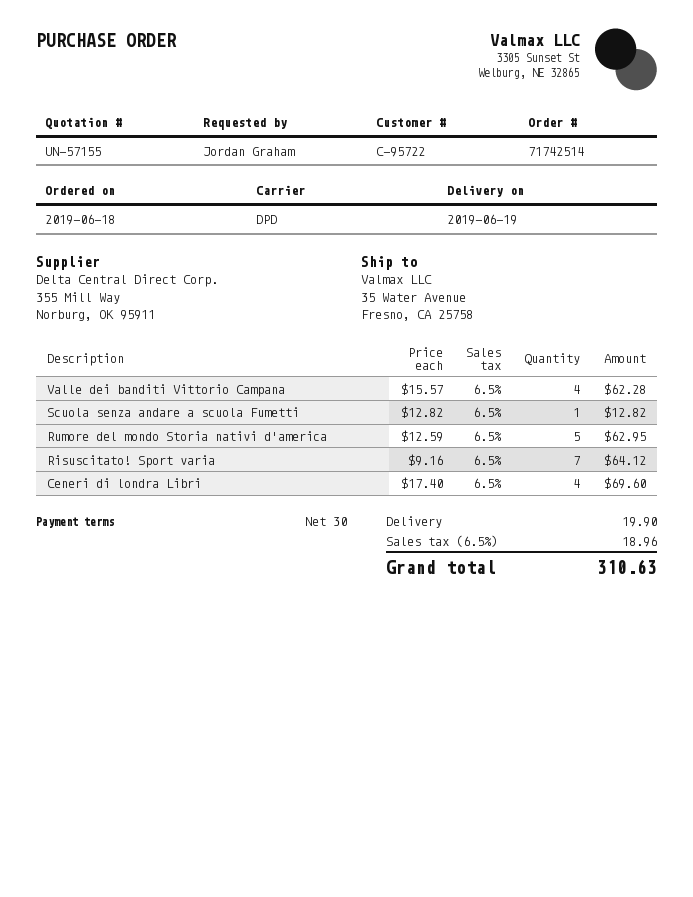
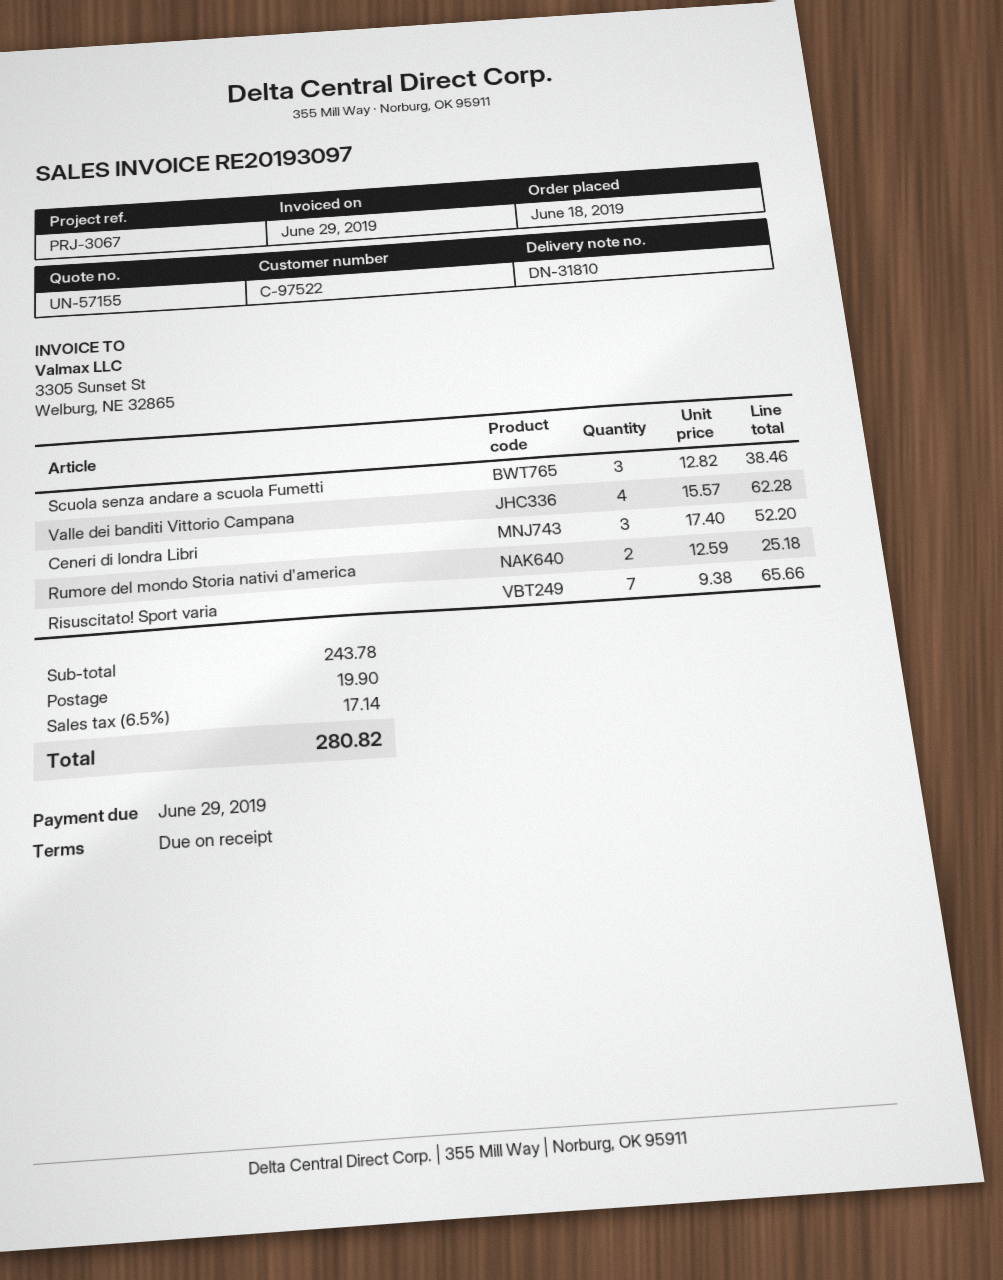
payment terms: 30 days -> on receipt
customer number: C-95722 -> C-97522
Scuola senza andare a scuola Fumetti: 1 x 12.82 = 12.82 -> 3 x 12.82 = 38.46
Rumore del mondo Storia nativi d'america: 5 x 12.59 = 62.95 -> 2 x 12.59 = 25.18
Risuscitato! Sport varia: 7 x 9.16 = 64.12 -> 7 x 9.38 = 65.66
Ceneri di londra Libri: 4 x 17.40 = 69.60 -> 3 x 17.40 = 52.20
tax: 6.5% = 18.96 -> 6.5% = 17.14
total: 310.63 -> 280.82

